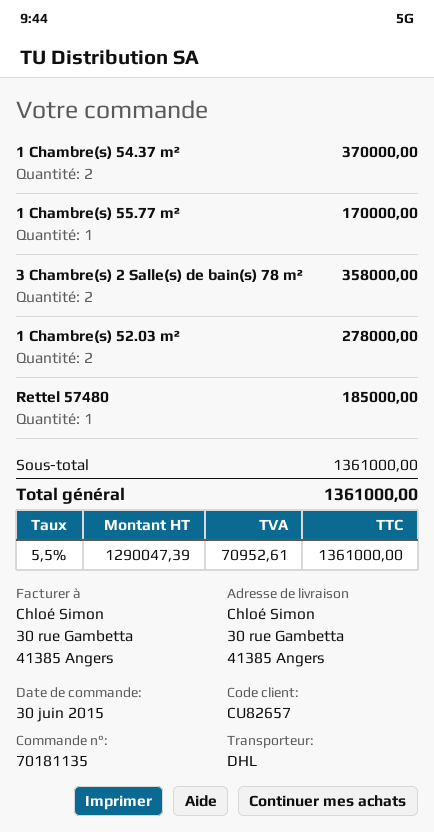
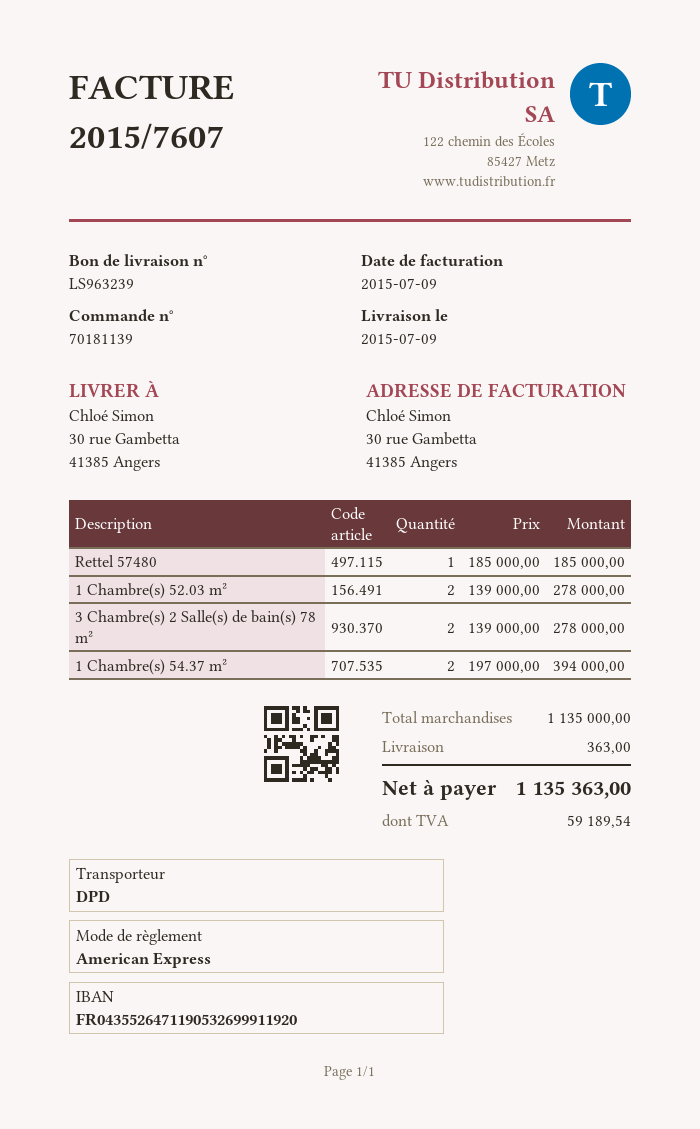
order number: 70181135 -> 70181139
shipping method: DHL -> DPD
1 Chambre(s) 54.37 m²: 2 for 370000.00 -> 2 for 394000.00
1 Chambre(s) 55.77 m²: 1 for 170000.00 -> none
3 Chambre(s) 2 Salle(s) de bain(s) 78 m²: 2 for 358000.00 -> 2 for 278000.00
subtotal: 1361000.00 -> 1135000.00
shipping: none -> 363.00
tax: 70952.61 -> 59189.54
total: 1361000.00 -> 1135363.00

